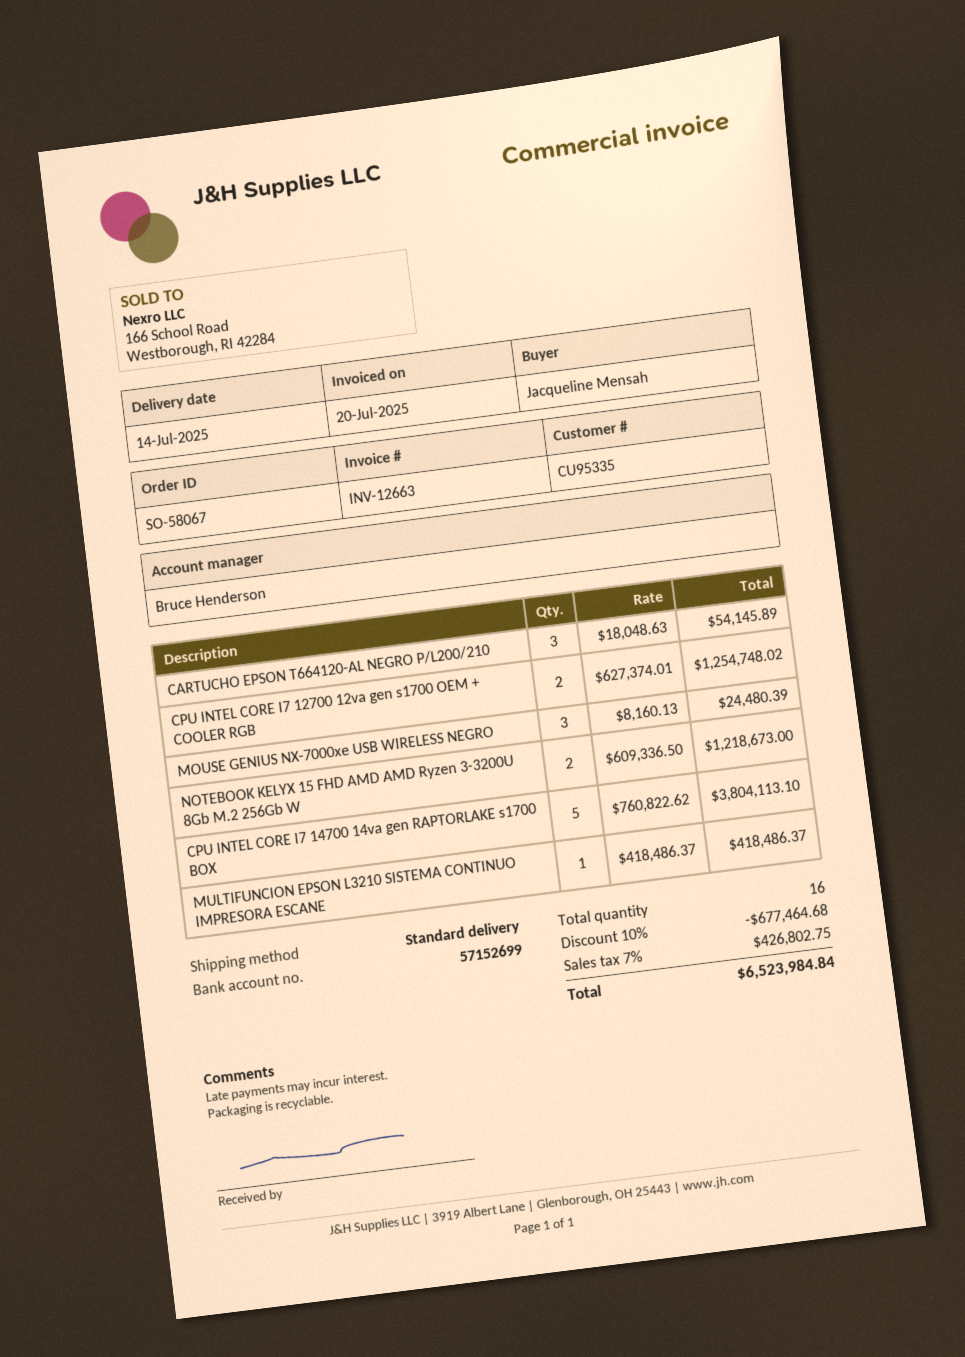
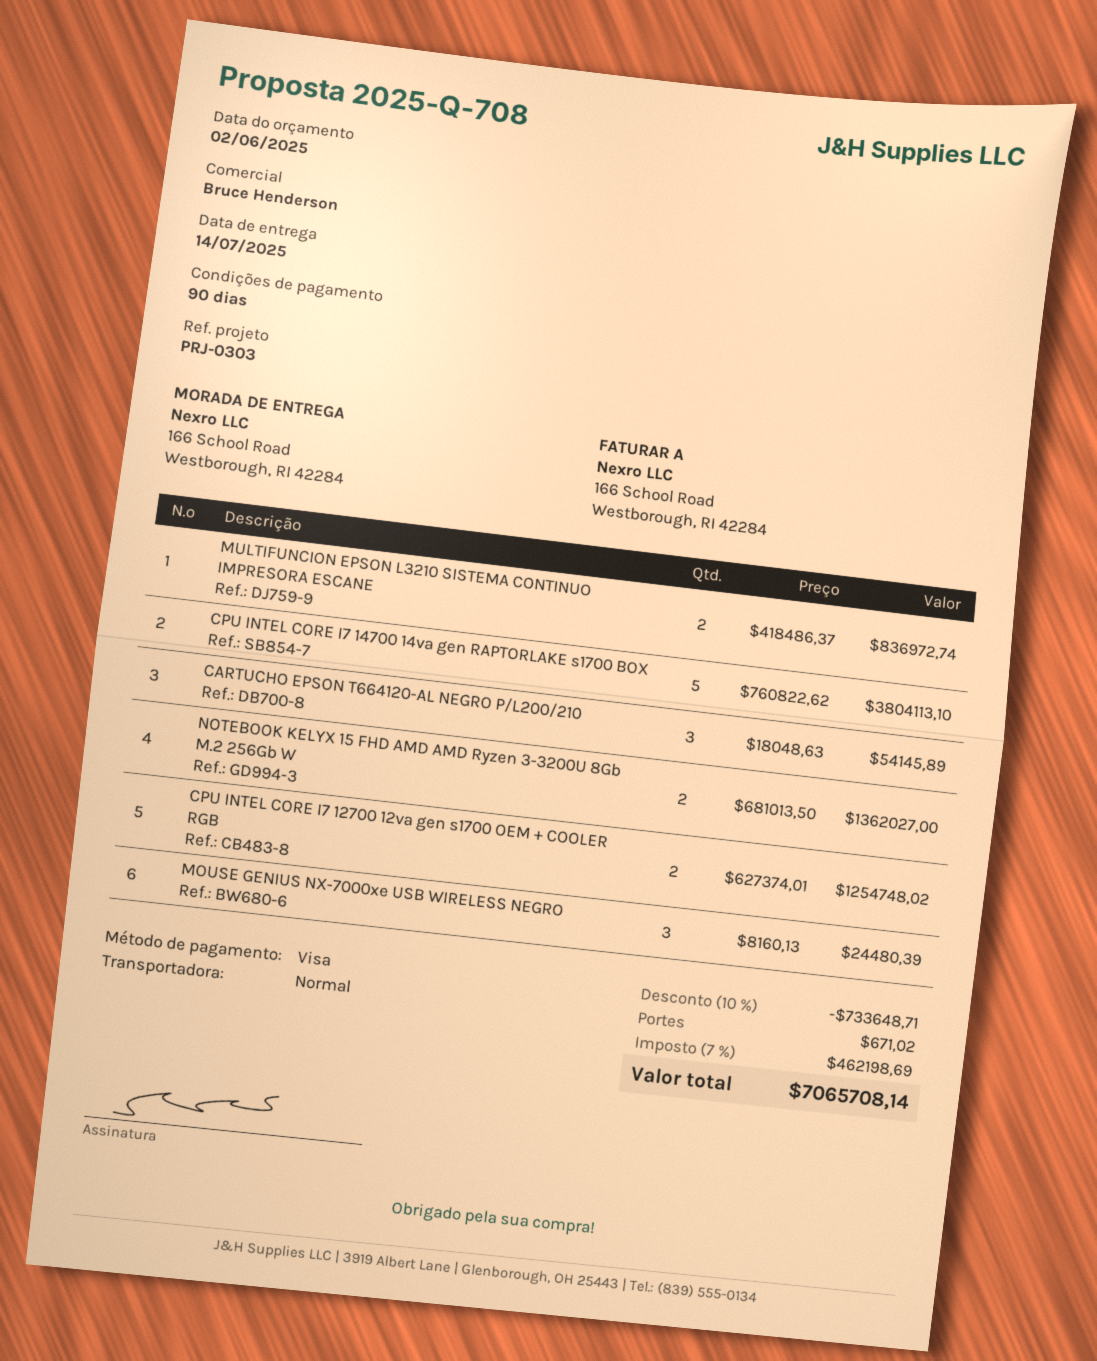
NOTEBOOK KELYX 15 FHD AMD AMD Ryzen 3-3200U 8Gb M.2 256Gb W: 2 x 609336.50 = 1218673.00 -> 2 x 681013.50 = 1362027.00
MULTIFUNCION EPSON L3210 SISTEMA CONTINUO IMPRESORA ESCANE: 1 x 418486.37 = 418486.37 -> 2 x 418486.37 = 836972.74
discount: 10% = 677464.68 -> 10% = 733648.71
shipping: none -> 671.02
tax: 7% = 426802.75 -> 7% = 462198.69
total: 6523984.84 -> 7065708.14

